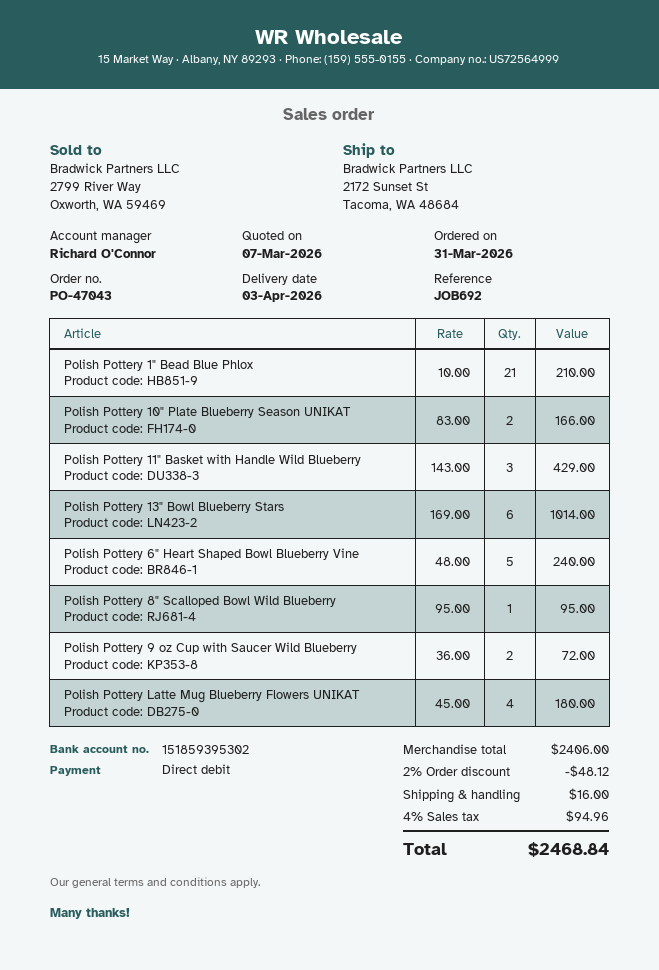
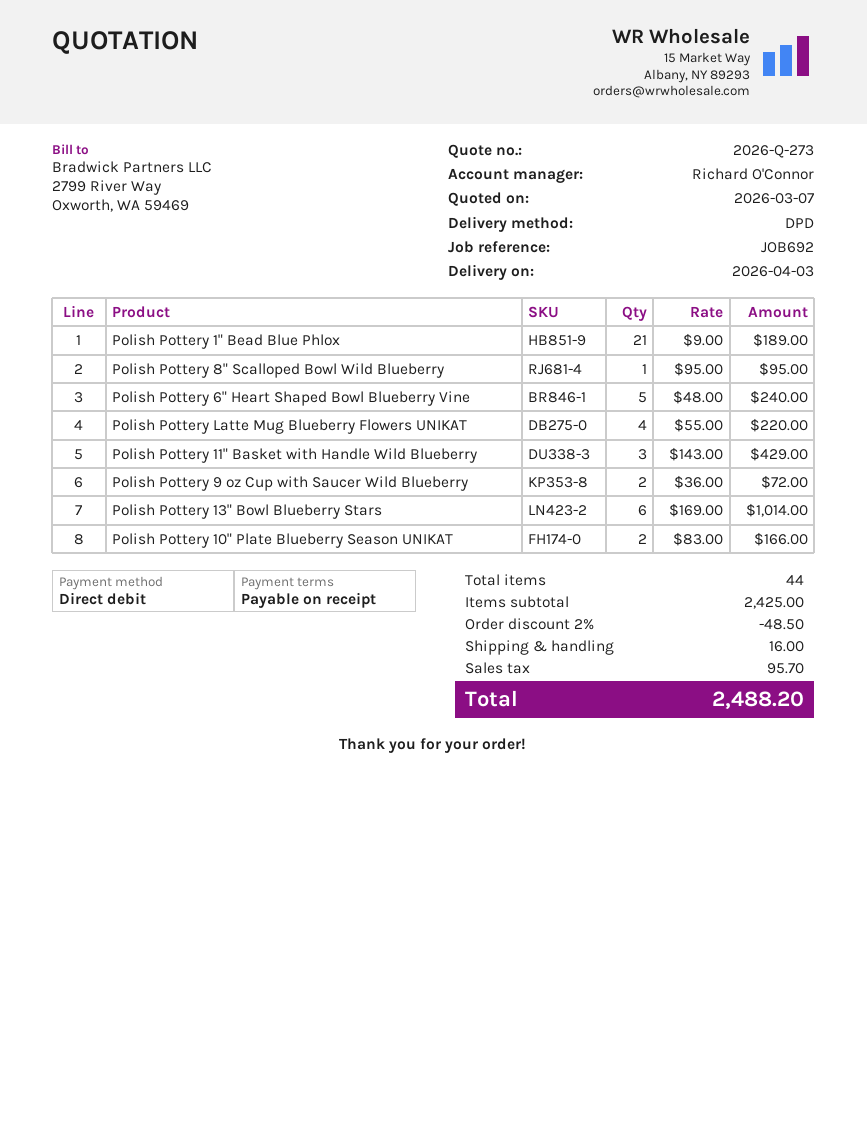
Polish Pottery 1" Bead Blue Phlox: 21 x 10.00 = 210.00 -> 21 x 9.00 = 189.00
Polish Pottery Latte Mug Blueberry Flowers UNIKAT: 4 x 45.00 = 180.00 -> 4 x 55.00 = 220.00
subtotal: 2406.00 -> 2425.00
discount: 2% = 48.12 -> 2% = 48.50
tax: 94.96 -> 95.70
total: 2468.84 -> 2488.20

